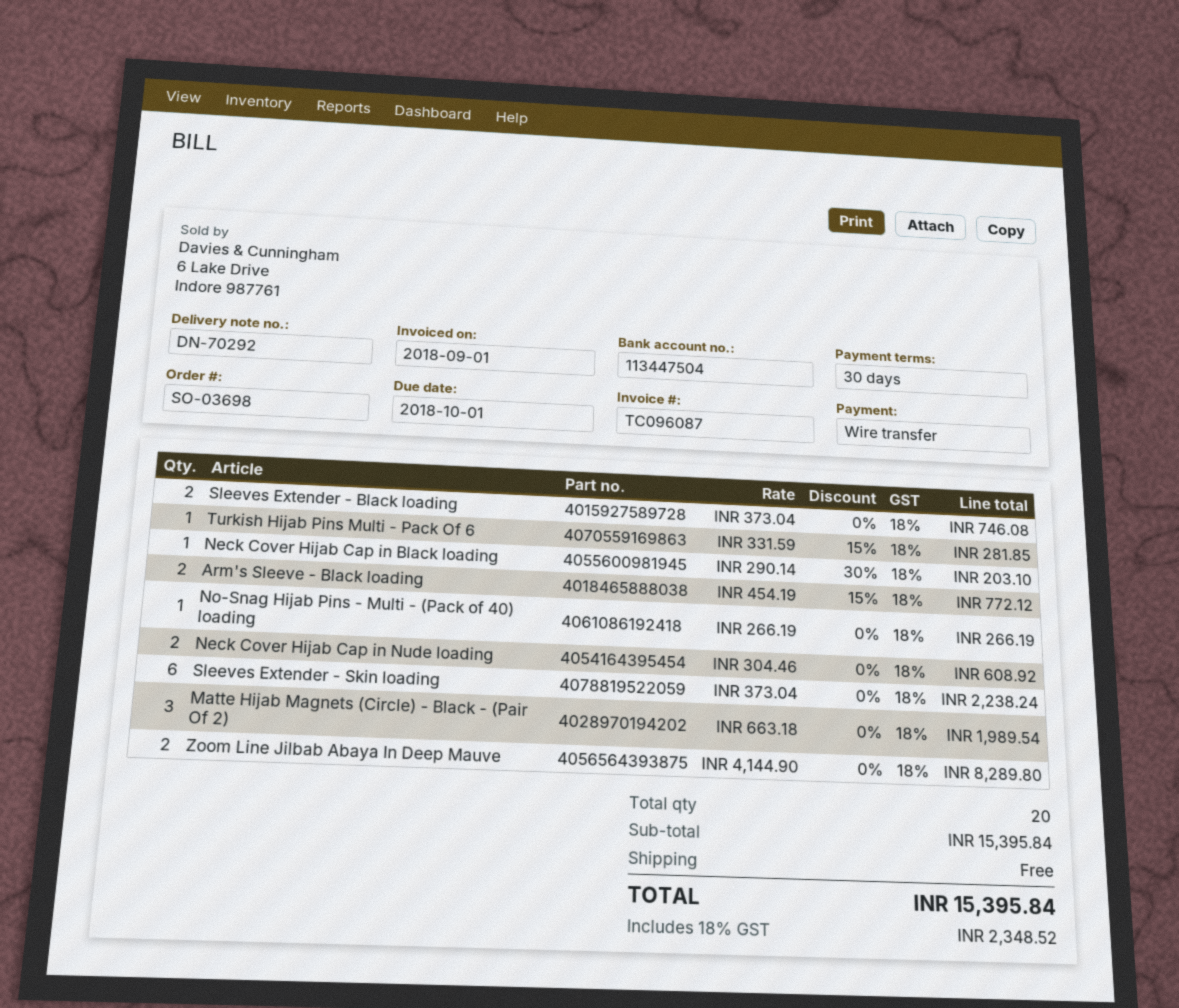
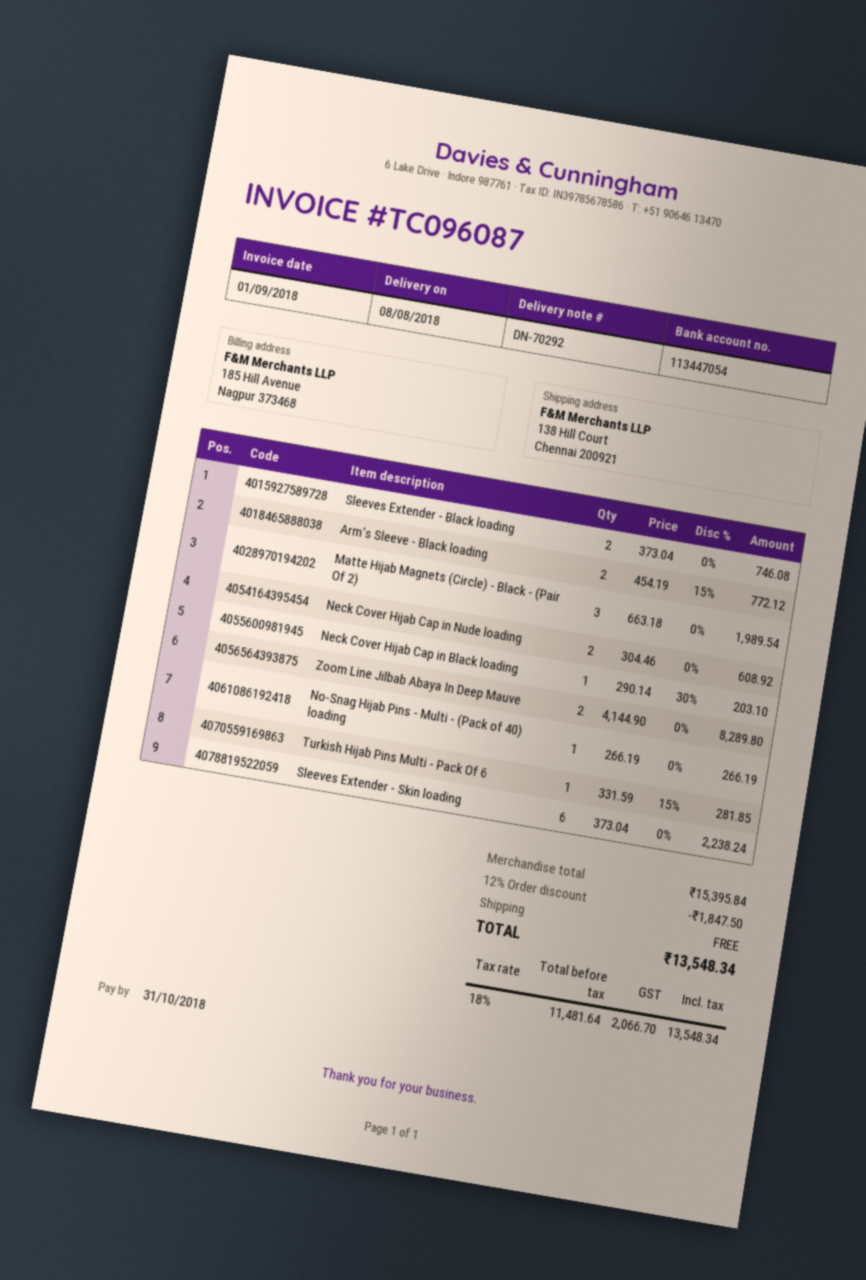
due date: 2018-10-01 -> 2018-10-31
bank account: 113447504 -> 113447054
discount: none -> 12% = 1847.50
tax: 18% = 2348.52 -> 18% = 2066.70
total: 15395.84 -> 13548.34

